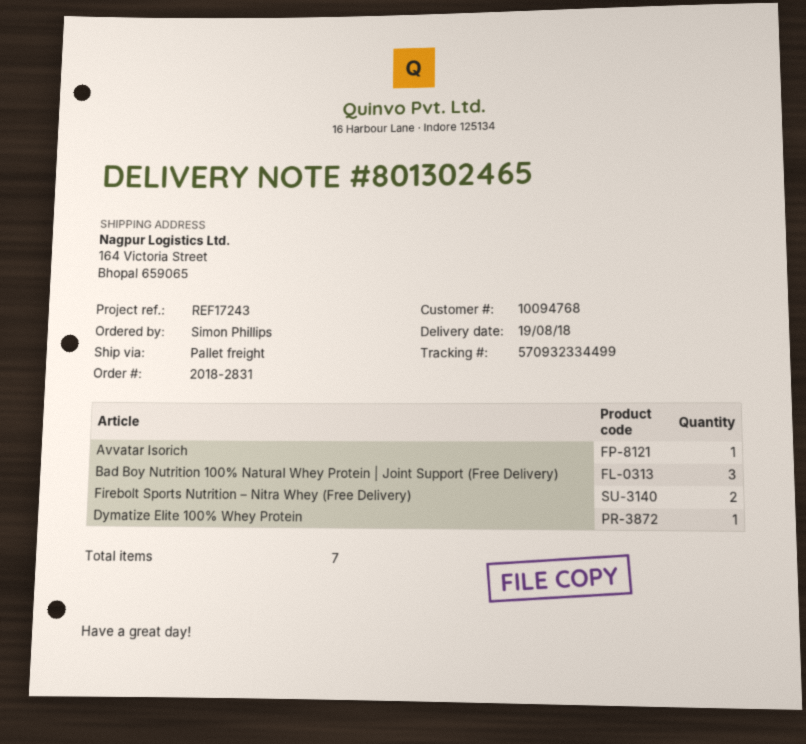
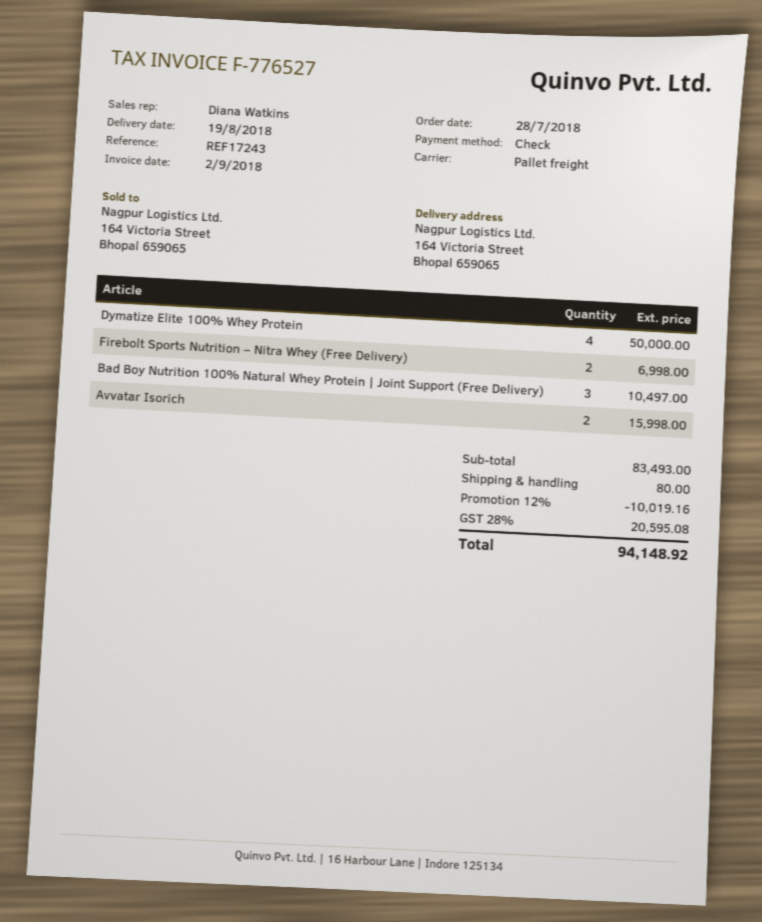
Avvatar Isorich: 1 -> 2
Dymatize Elite 100% Whey Protein: 1 -> 4

